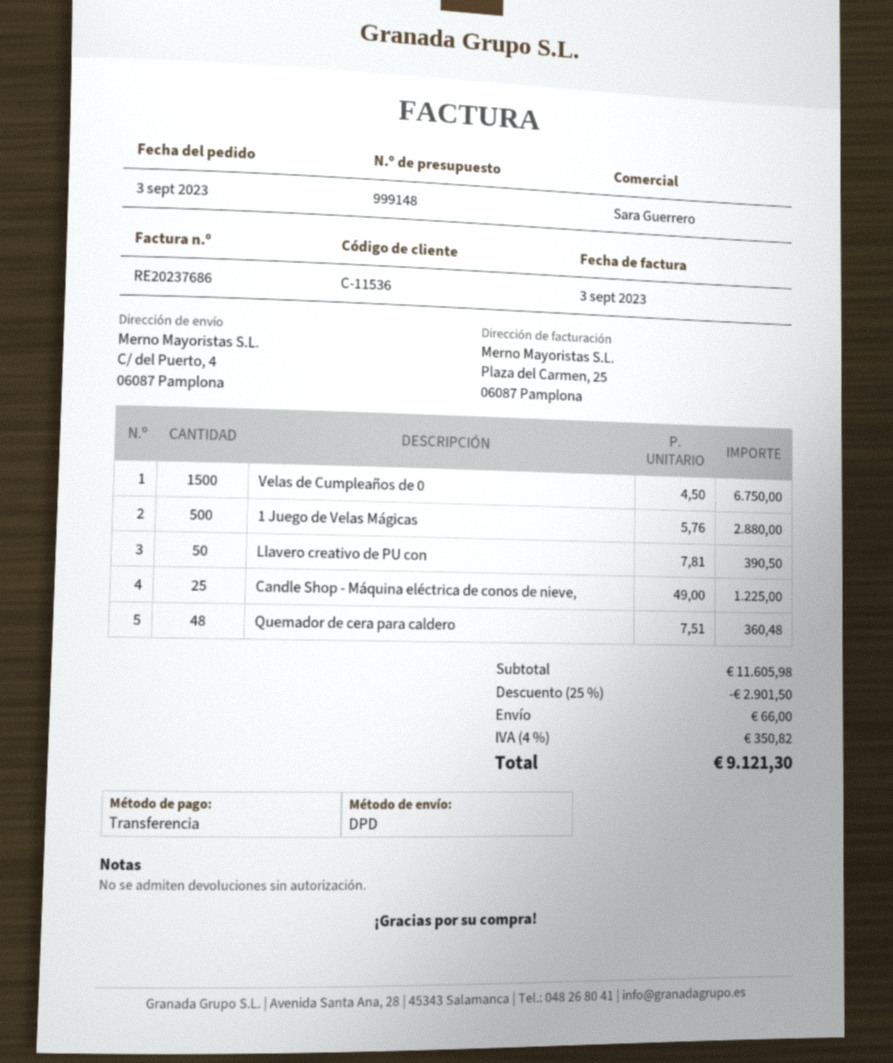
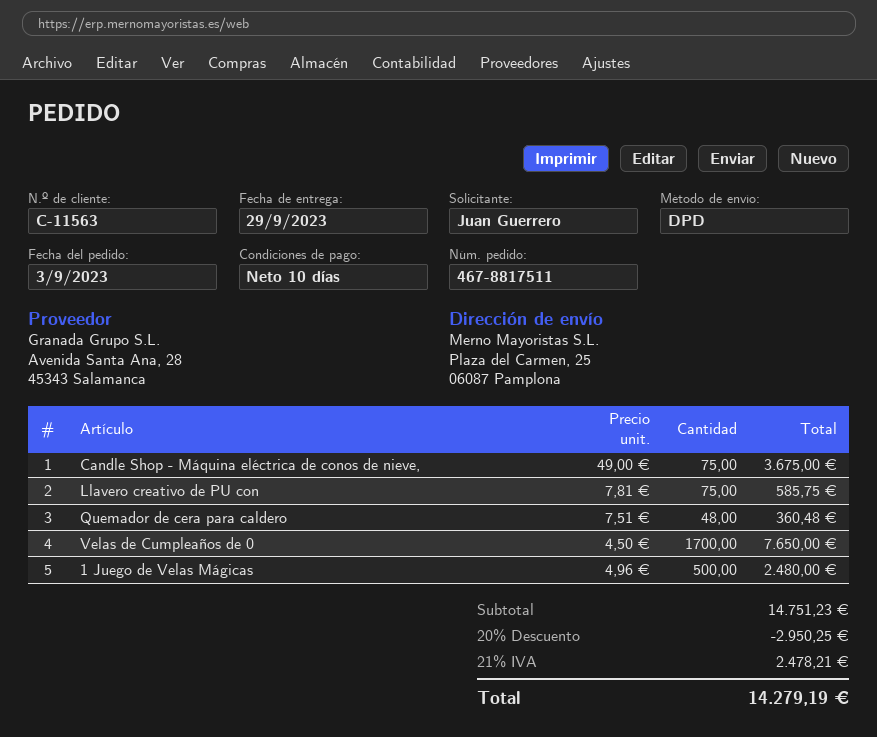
customer number: C-11536 -> C-11563
ship to: C/ del Puerto, 4, 06087 Pamplona -> Plaza del Carmen, 25, 06087 Pamplona
Velas de Cumpleaños de 0: 1500 x 4.50 = 6750.00 -> 1700 x 4.50 = 7650.00
1 Juego de Velas Mágicas: 500 x 5.76 = 2880.00 -> 500 x 4.96 = 2480.00
Llavero creativo de PU con: 50 x 7.81 = 390.50 -> 75 x 7.81 = 585.75
Candle Shop - Máquina eléctrica de conos de nieve,: 25 x 49.00 = 1225.00 -> 75 x 49.00 = 3675.00
subtotal: 11605.98 -> 14751.23
discount: 25% = 2901.50 -> 20% = 2950.25
shipping: 66.00 -> none
tax: 4% = 350.82 -> 21% = 2478.21
total: 9121.30 -> 14279.19

